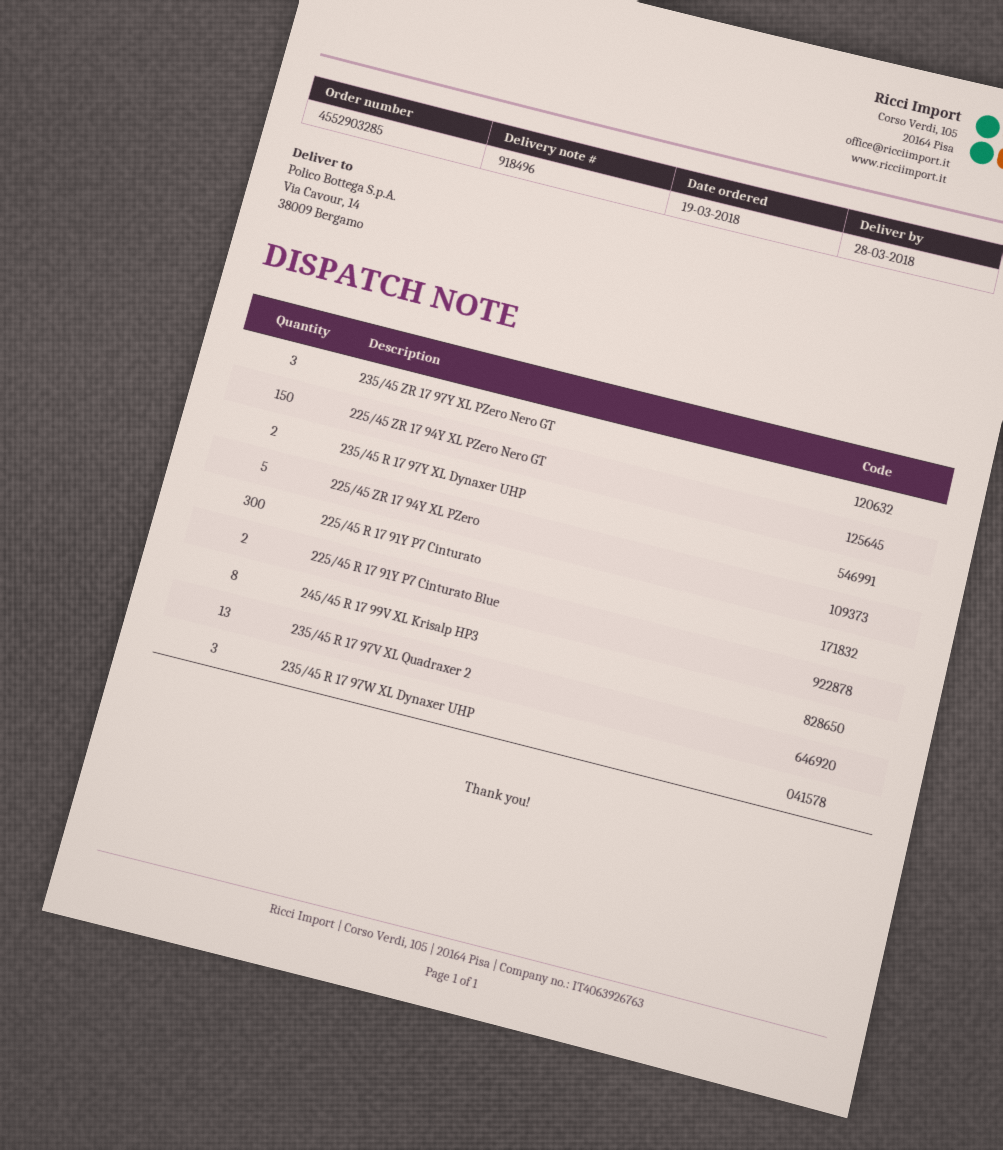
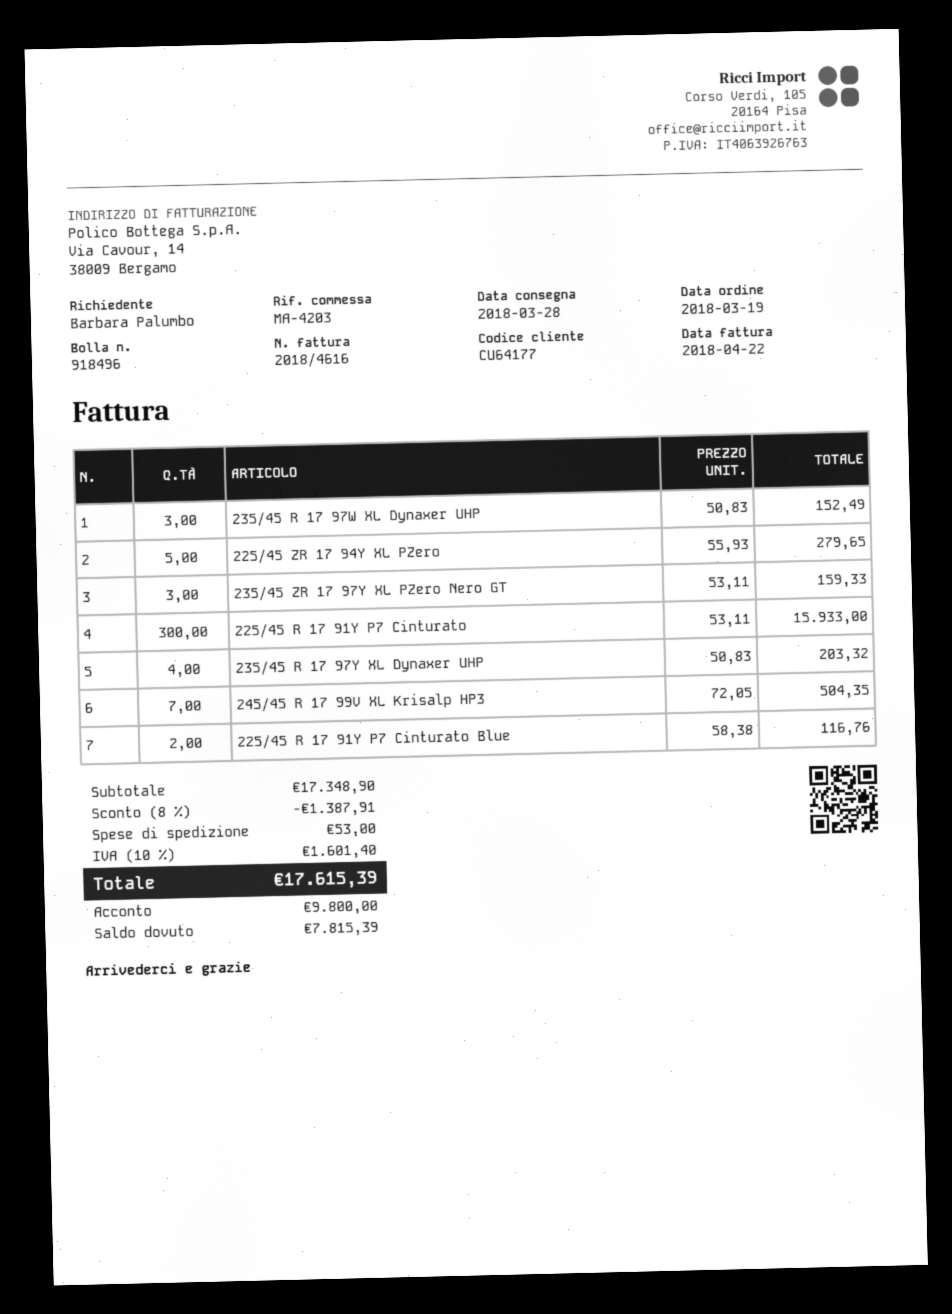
225/45 ZR 17 94Y XL PZero Nero GT: 150 -> none
235/45 R 17 97Y XL Dynaxer UHP: 2 -> 4
245/45 R 17 99V XL Krisalp HP3: 8 -> 7
235/45 R 17 97V XL Quadraxer 2: 13 -> none

